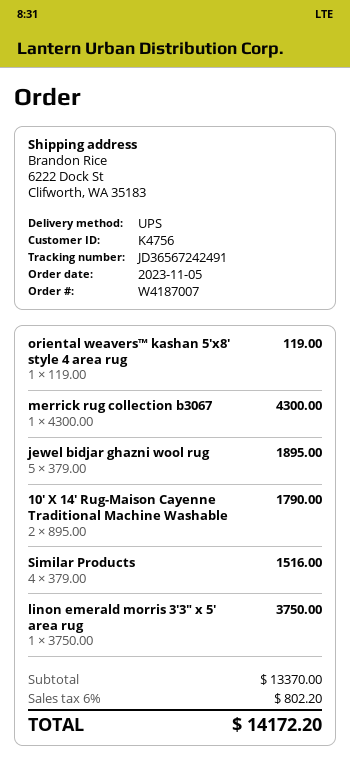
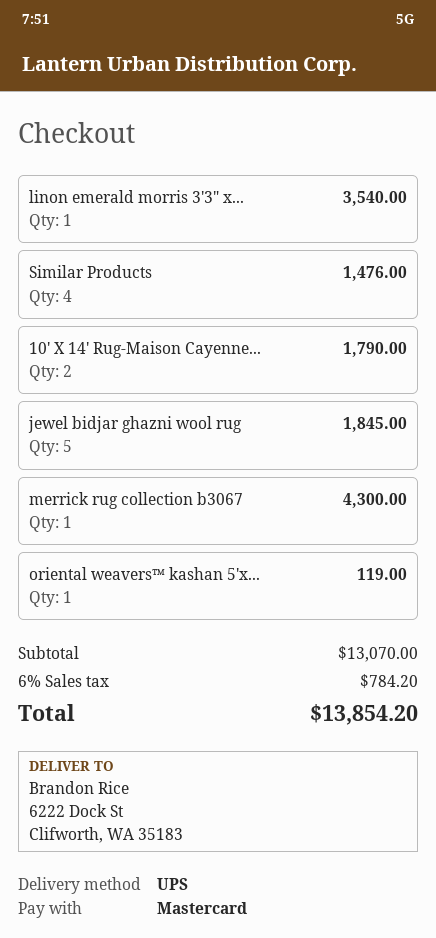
jewel bidjar ghazni wool rug: 5 for 1895.00 -> 5 for 1845.00
Similar Products: 4 for 1516.00 -> 4 for 1476.00
linon emerald morris 3'3" x 5' area rug: 1 for 3750.00 -> 1 for 3540.00
subtotal: 13370.00 -> 13070.00
tax: 6% = 802.20 -> 6% = 784.20
total: 14172.20 -> 13854.20

